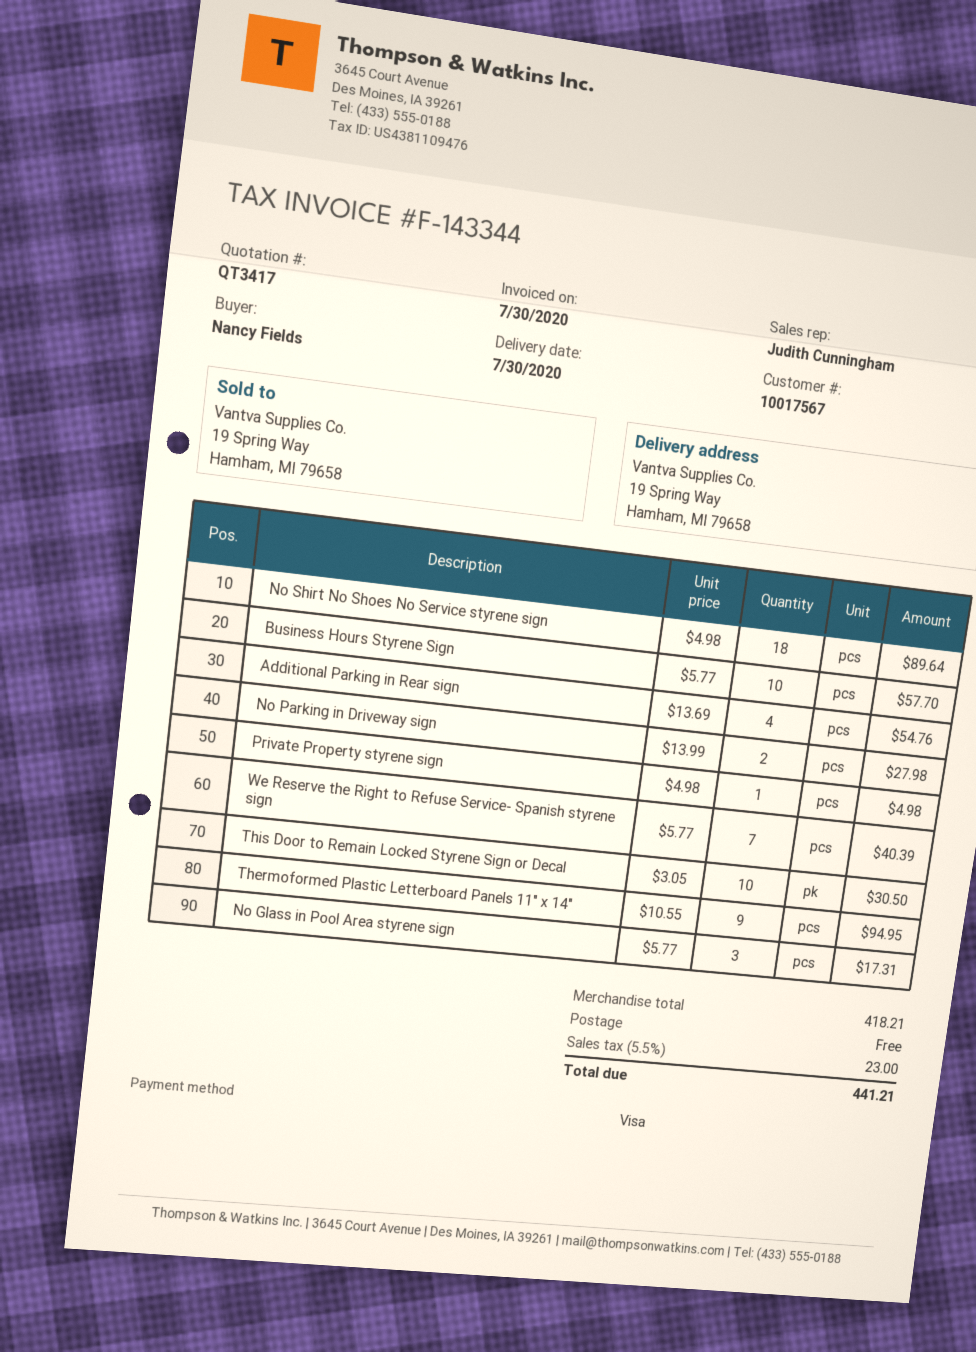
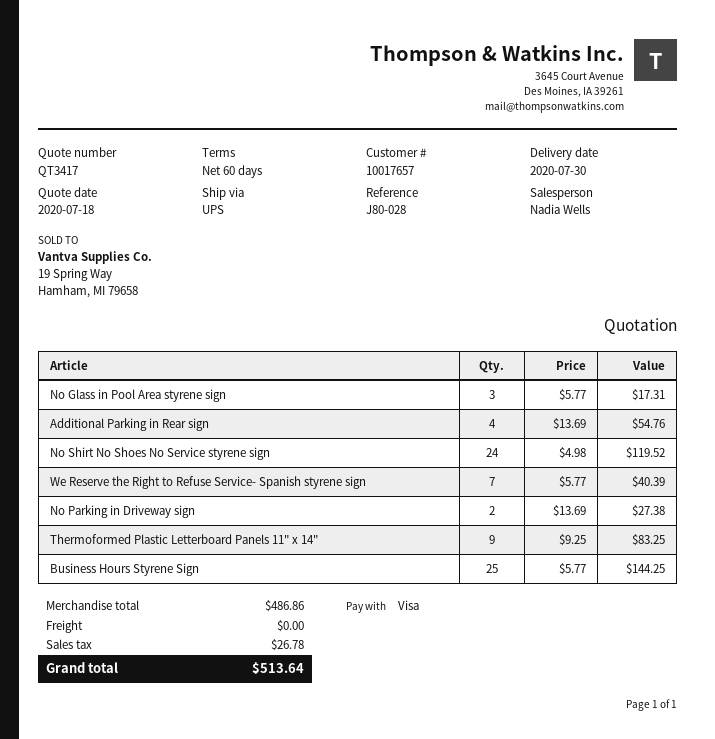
customer number: 10017567 -> 10017657
sales rep: Judith Cunningham -> Nadia Wells
No Shirt No Shoes No Service styrene sign: 18 x 4.98 = 89.64 -> 24 x 4.98 = 119.52
Business Hours Styrene Sign: 10 x 5.77 = 57.70 -> 25 x 5.77 = 144.25
No Parking in Driveway sign: 2 x 13.99 = 27.98 -> 2 x 13.69 = 27.38
Private Property styrene sign: 1 x 4.98 = 4.98 -> none
This Door to Remain Locked Styrene Sign or Decal: 10 x 3.05 = 30.50 -> none
Thermoformed Plastic Letterboard Panels 11" x 14": 9 x 10.55 = 94.95 -> 9 x 9.25 = 83.25
subtotal: 418.21 -> 486.86
tax: 23.00 -> 26.78
total: 441.21 -> 513.64

